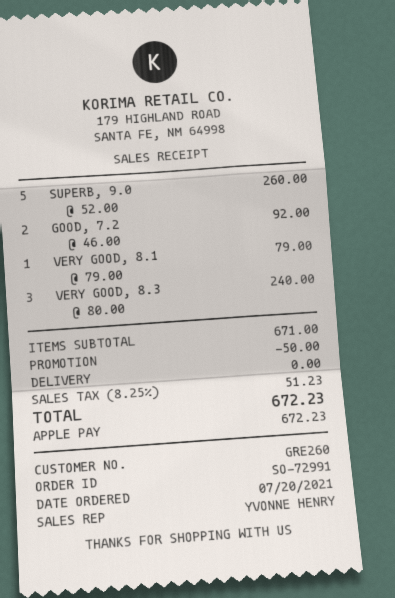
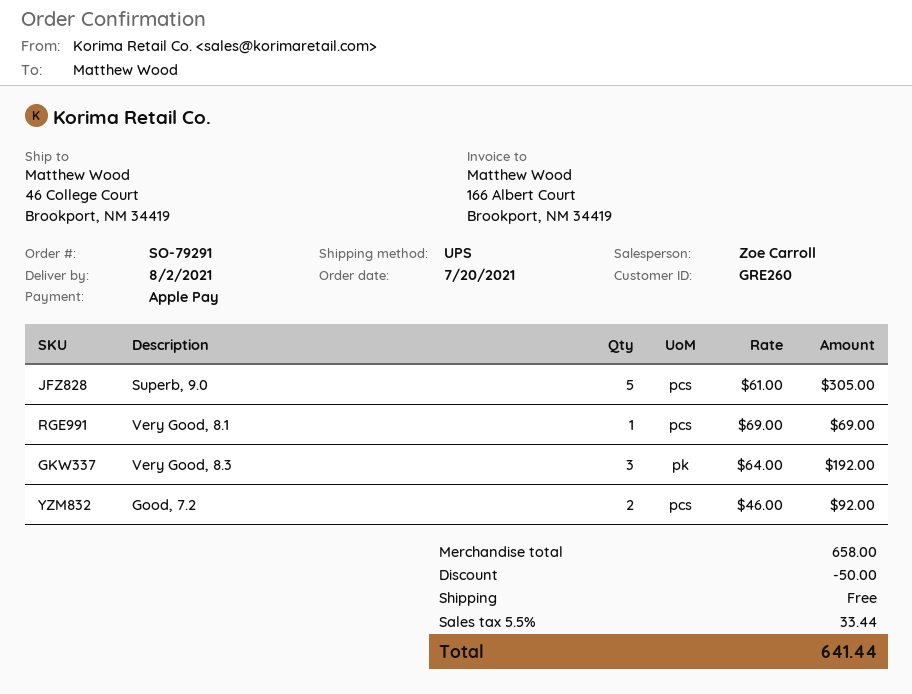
order number: SO-72991 -> SO-79291
sales rep: YVONNE HENRY -> Zoe Carroll
SUPERB, 9.0: 5 x 52.00 = 260.00 -> 5 x 61.00 = 305.00
VERY GOOD, 8.1: 1 x 79.00 = 79.00 -> 1 x 69.00 = 69.00
VERY GOOD, 8.3: 3 x 80.00 = 240.00 -> 3 x 64.00 = 192.00
subtotal: 671.00 -> 658.00
tax: 8.25% = 51.23 -> 5.5% = 33.44
total: 672.23 -> 641.44

